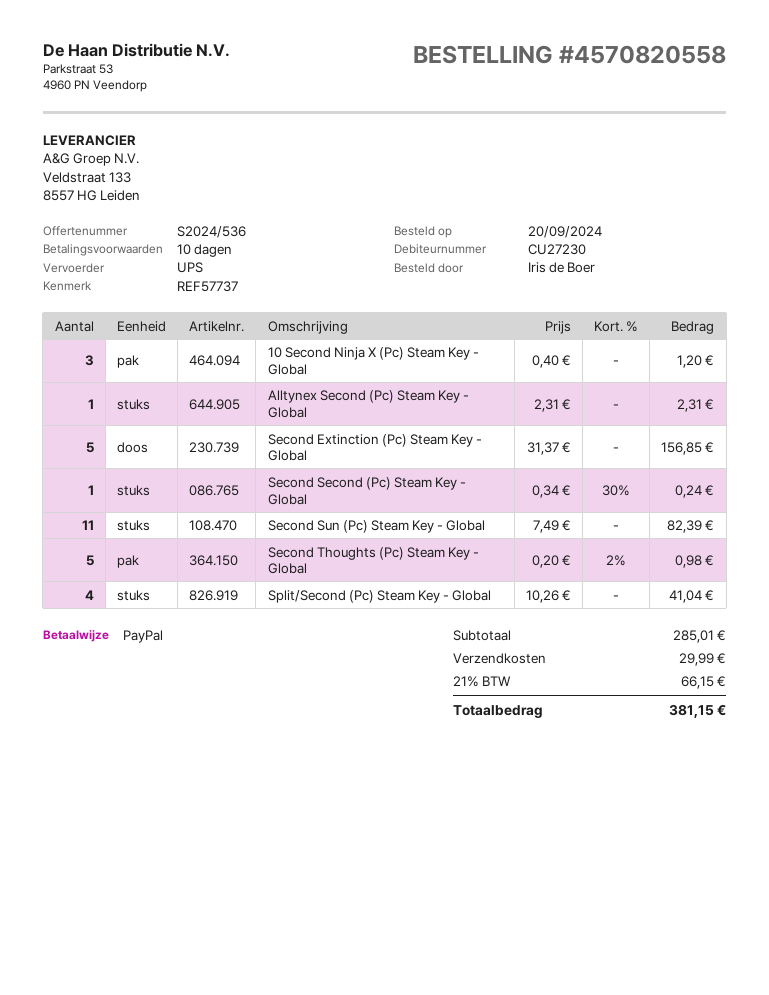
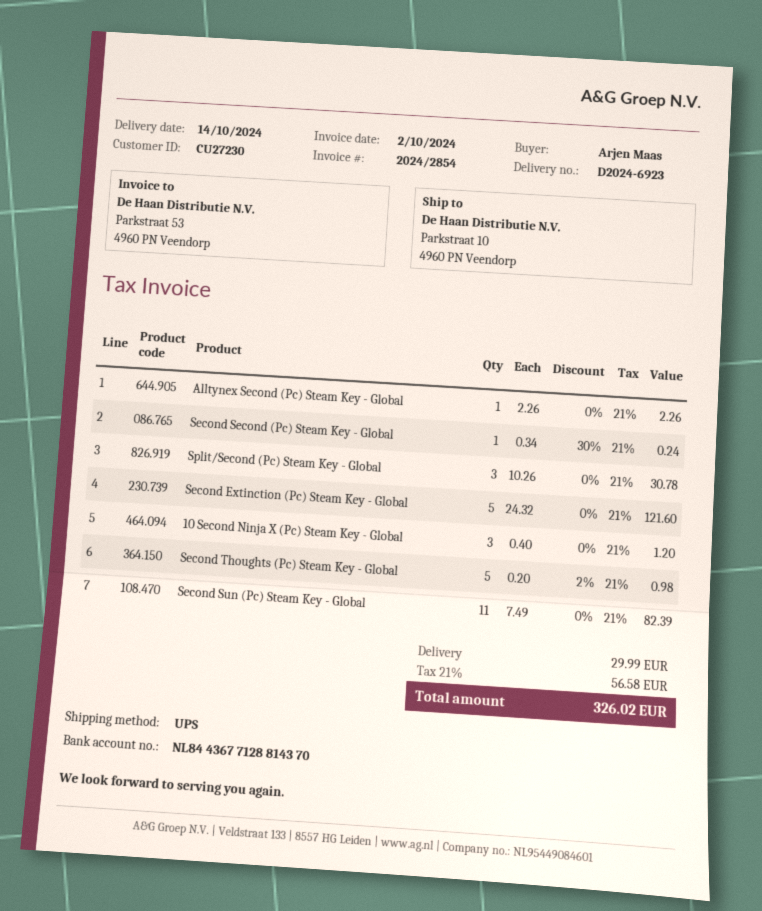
ordered by: Iris de Boer -> Arjen Maas
Alltynex Second (Pc) Steam Key - Global: 1 x 2.31 = 2.31 -> 1 x 2.26 = 2.26
Second Extinction (Pc) Steam Key - Global: 5 x 31.37 = 156.85 -> 5 x 24.32 = 121.60
Split/Second (Pc) Steam Key - Global: 4 x 10.26 = 41.04 -> 3 x 10.26 = 30.78
tax: 21% = 66.15 -> 21% = 56.58
total: 381.15 -> 326.02

